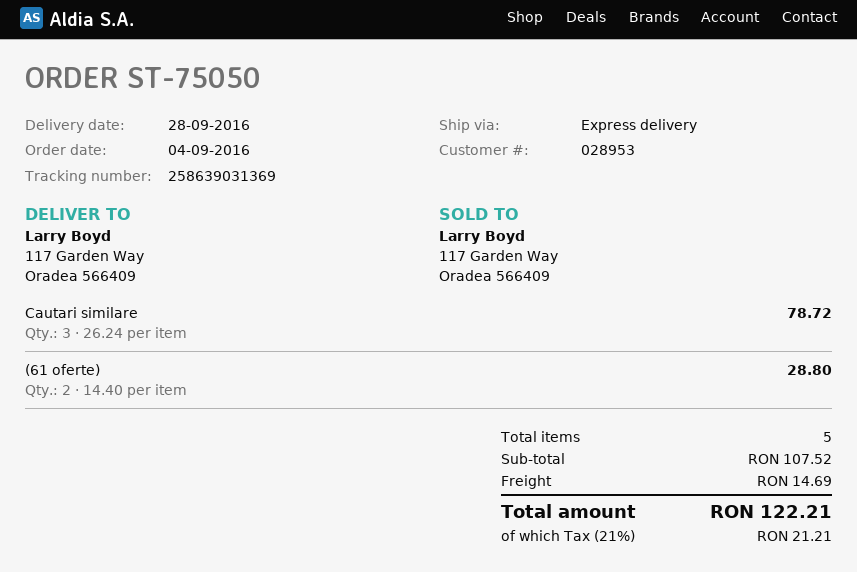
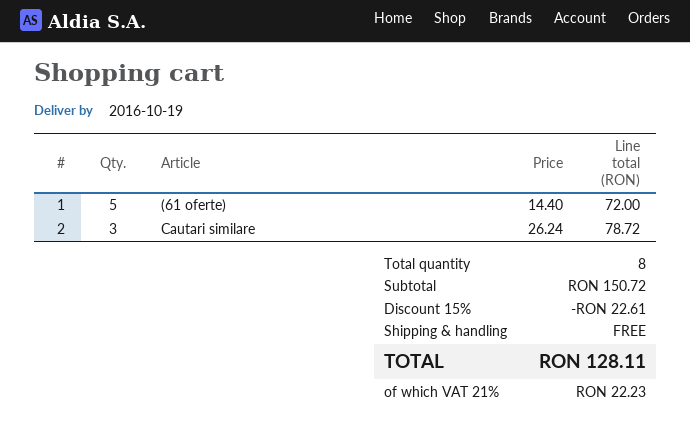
delivery date: 2016-09-28 -> 2016-10-19
(61 oferte): 2 x 14.40 = 28.80 -> 5 x 14.40 = 72.00
total quantity: 5 -> 8
subtotal: 107.52 -> 150.72
discount: none -> 15% = 22.61
shipping: 14.69 -> 0.00
tax: 21% = 21.21 -> 21% = 22.23
total: 122.21 -> 128.11

